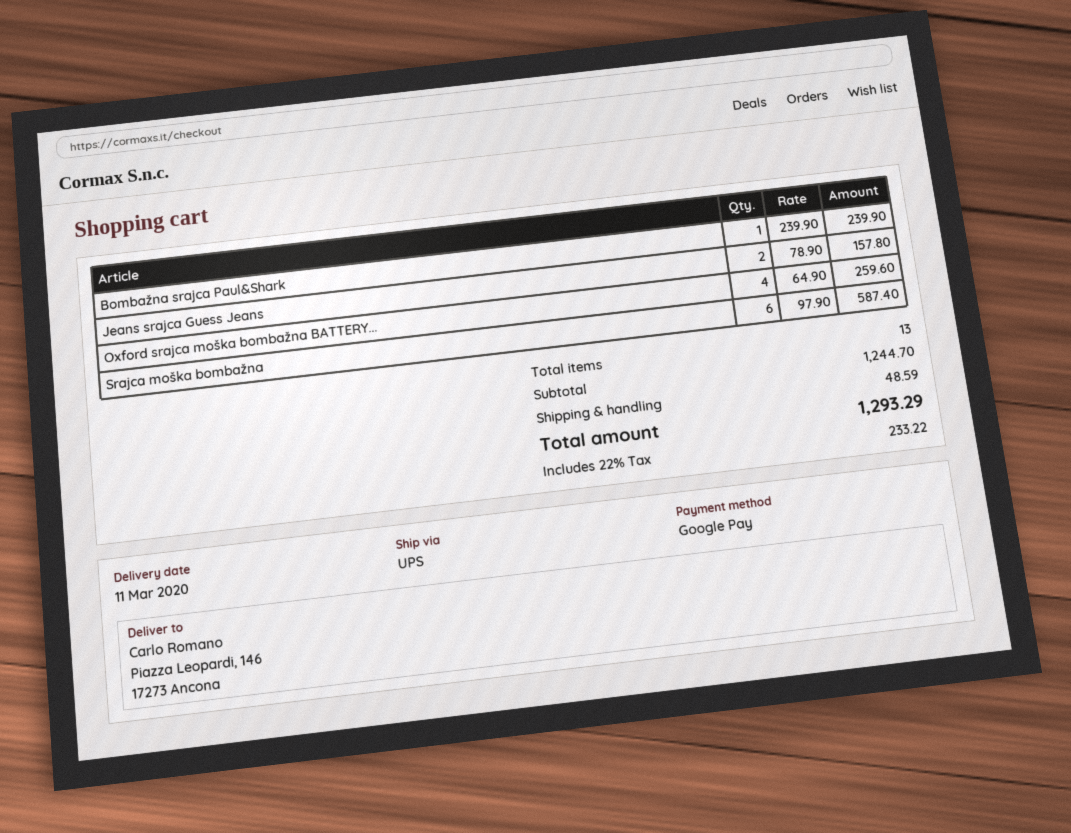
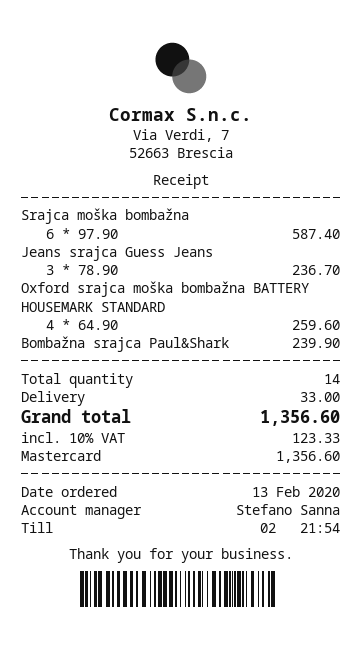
payment method: Google Pay -> Mastercard
Jeans srajca Guess Jeans: 2 x 78.90 = 157.80 -> 3 x 78.90 = 236.70
total quantity: 13 -> 14
shipping: 48.59 -> 33.00
tax: 22% = 233.22 -> 10% = 123.33
total: 1293.29 -> 1356.60

